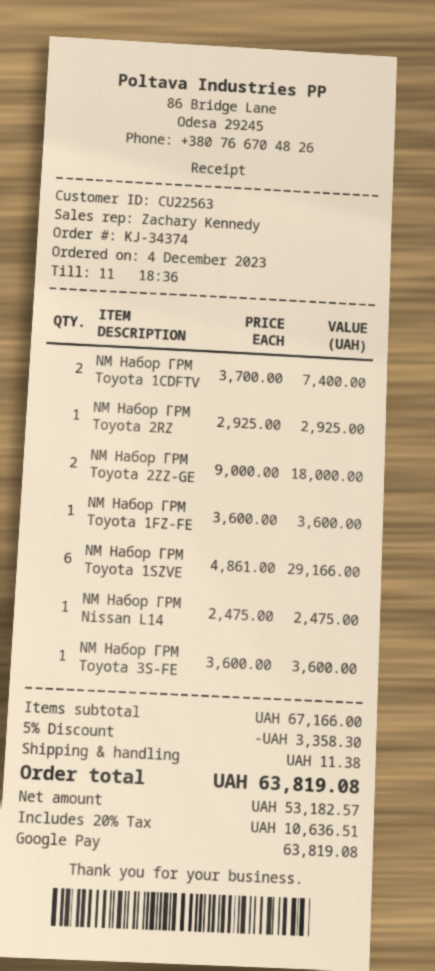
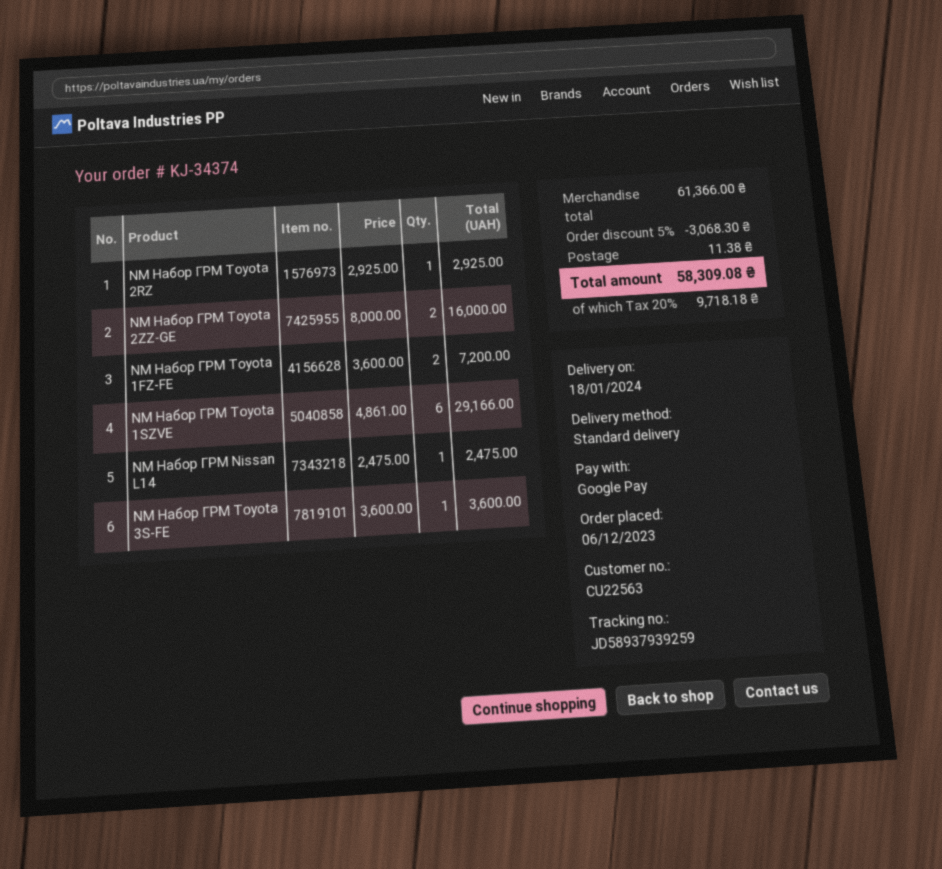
order date: 2023-12-04 -> 2023-12-06
NM Набор ГРМ Toyota 1CDFTV: 2 x 3700.00 = 7400.00 -> none
NM Набор ГРМ Toyota 2ZZ-GE: 2 x 9000.00 = 18000.00 -> 2 x 8000.00 = 16000.00
NM Набор ГРМ Toyota 1FZ-FE: 1 x 3600.00 = 3600.00 -> 2 x 3600.00 = 7200.00
subtotal: 67166.00 -> 61366.00
discount: 5% = 3358.30 -> 5% = 3068.30
tax: 20% = 10636.51 -> 20% = 9718.18
total: 63819.08 -> 58309.08

